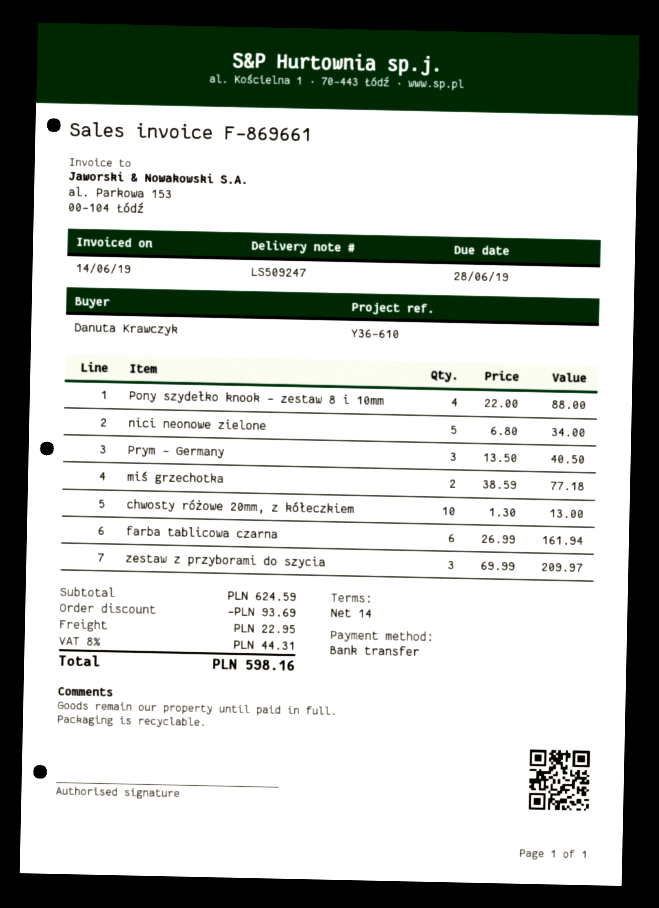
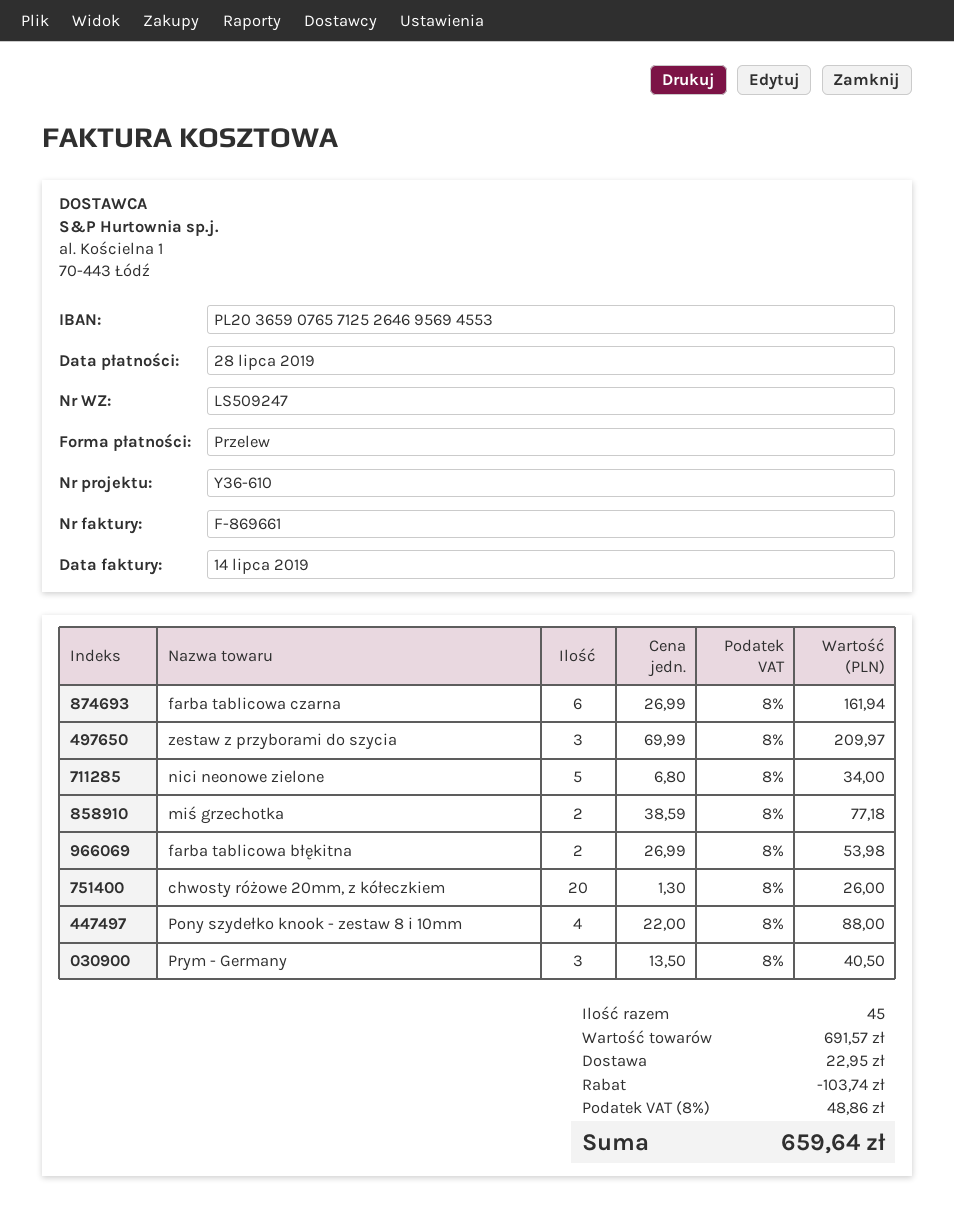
invoice date: 2019-06-14 -> 2019-07-14
due date: 2019-06-28 -> 2019-07-28
chwosty różowe 20mm, z kółeczkiem: 10 x 1.30 = 13.00 -> 20 x 1.30 = 26.00
farba tablicowa błękitna: none -> 2 x 26.99 = 53.98
subtotal: 624.59 -> 691.57
discount: 93.69 -> 103.74
tax: 8% = 44.31 -> 8% = 48.86
total: 598.16 -> 659.64

